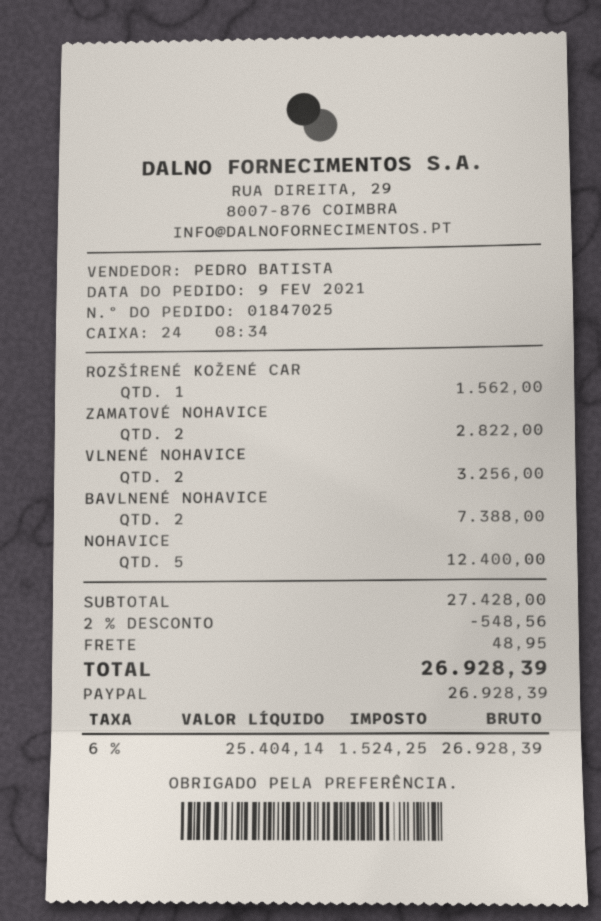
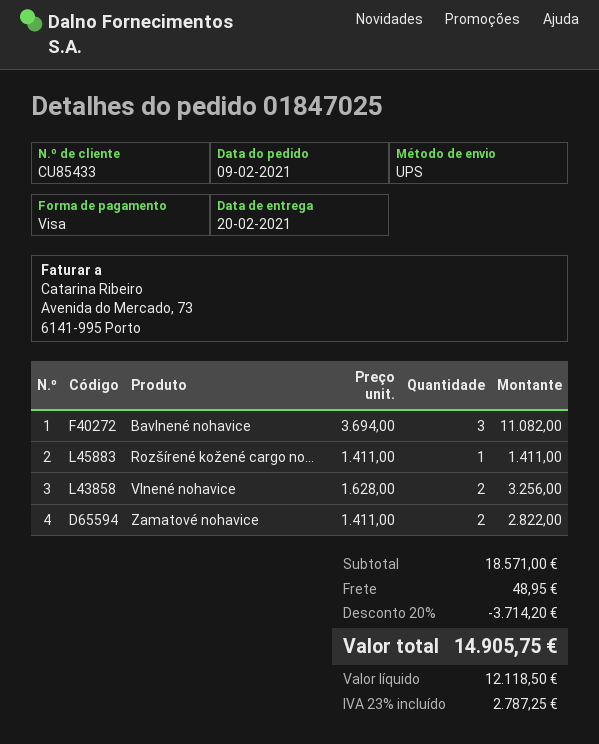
payment method: PayPal -> Visa
ROZŠÍRENÉ KOŽENÉ CAR: 1 for 1562.00 -> 1 for 1411.00
BAVLNENÉ NOHAVICE: 2 for 7388.00 -> 3 for 11082.00
NOHAVICE: 5 for 12400.00 -> none
subtotal: 27428.00 -> 18571.00
discount: 2% = 548.56 -> 20% = 3714.20
net: 25404.14 -> 12118.50
tax: 6% = 1524.25 -> 23% = 2787.25
total: 26928.39 -> 14905.75

